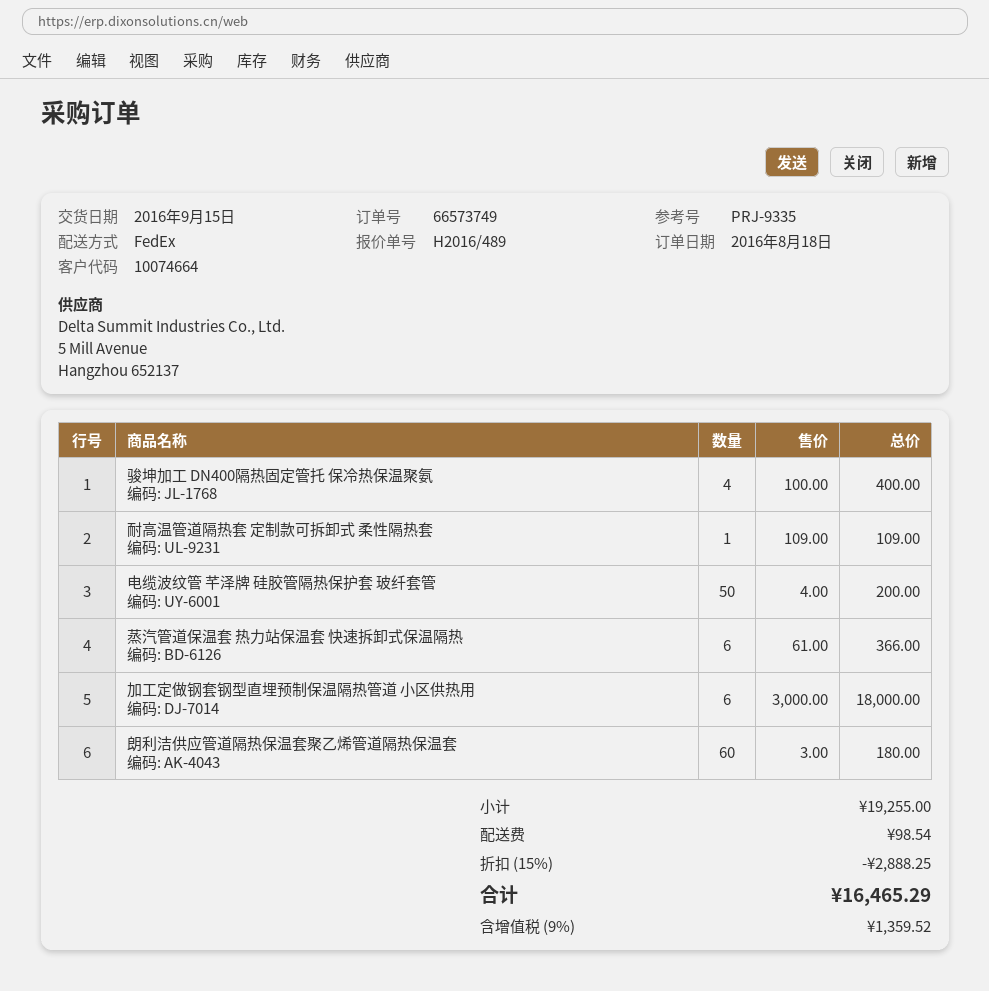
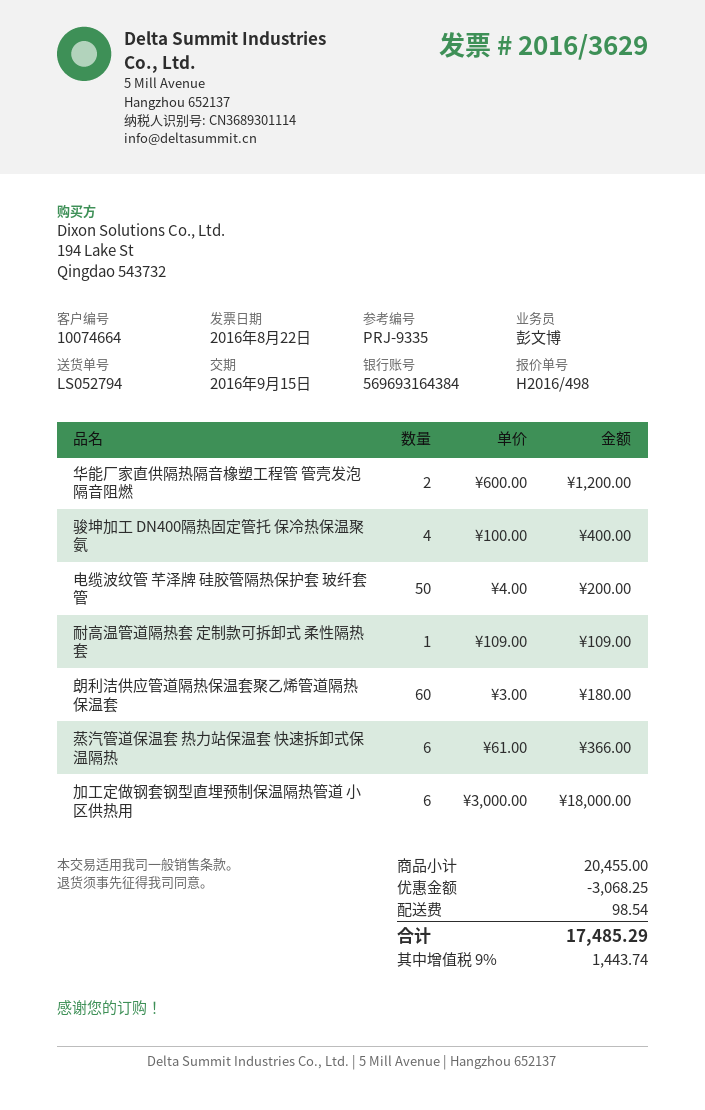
quote number: H2016/489 -> H2016/498
华能厂家直供隔热隔音橡塑工程管 管壳发泡隔音阻燃: none -> 2 x 600.00 = 1200.00
subtotal: 19255.00 -> 20455.00
discount: 2888.25 -> 3068.25
tax: 9% = 1359.52 -> 9% = 1443.74
total: 16465.29 -> 17485.29

